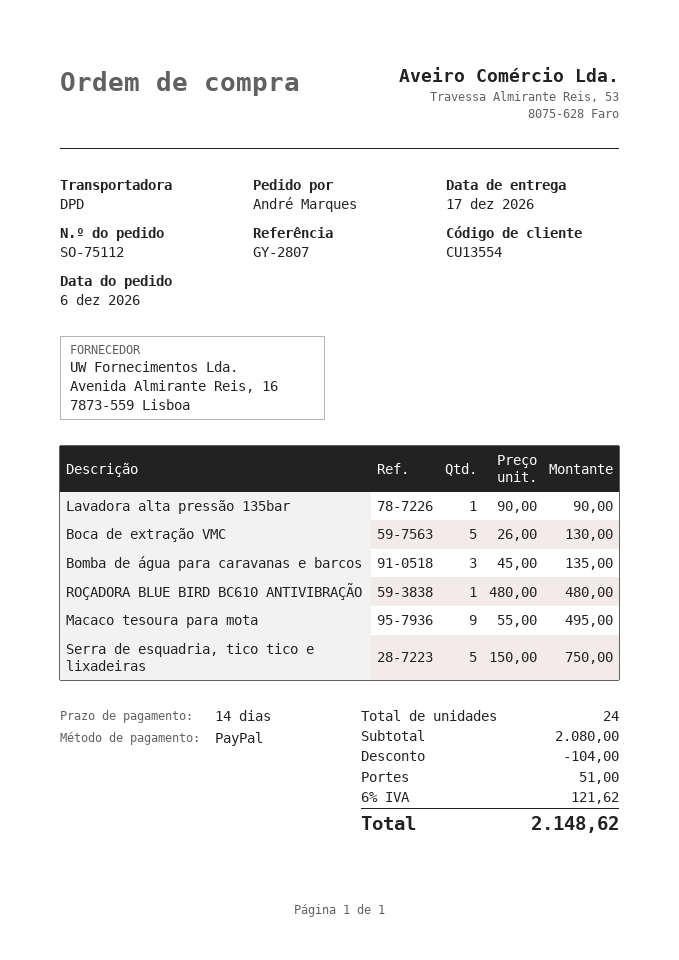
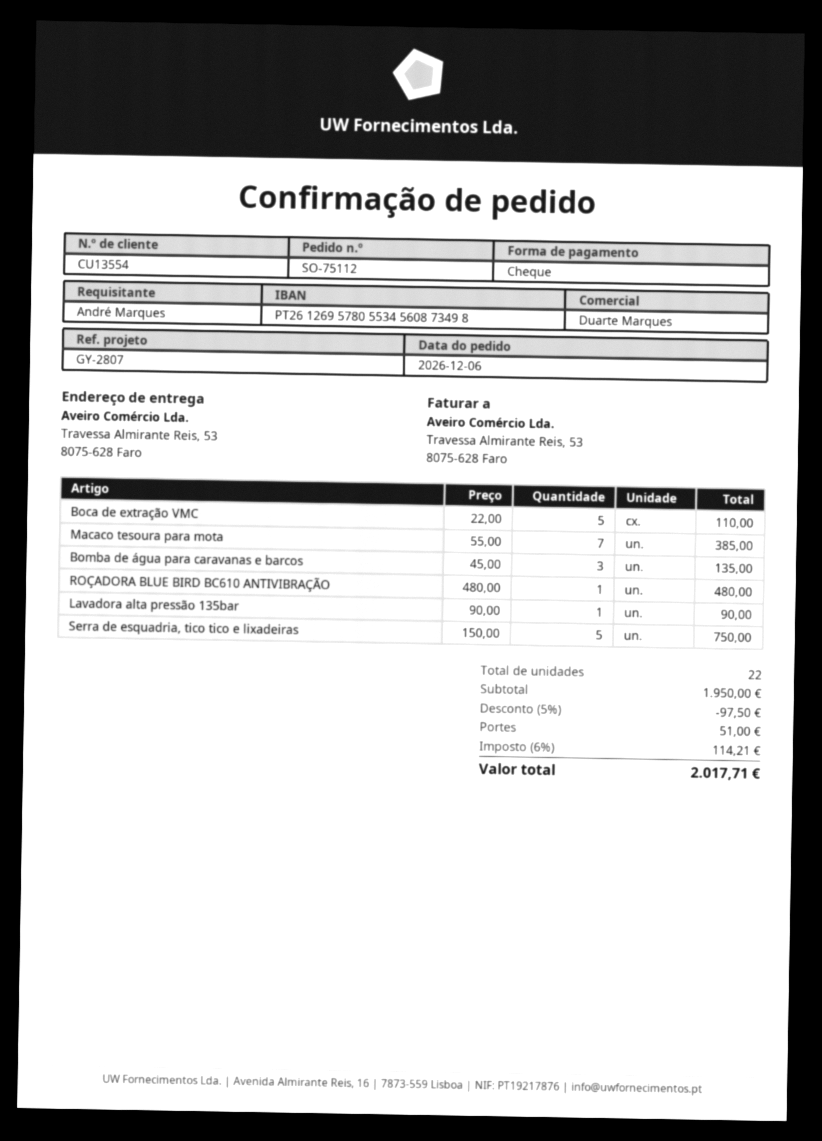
payment method: PayPal -> cheque
Boca de extração VMC: 5 x 26.00 = 130.00 -> 5 x 22.00 = 110.00
Macaco tesoura para mota: 9 x 55.00 = 495.00 -> 7 x 55.00 = 385.00
total quantity: 24 -> 22
subtotal: 2080.00 -> 1950.00
discount: 104.00 -> 97.50
tax: 6% = 121.62 -> 6% = 114.21
total: 2148.62 -> 2017.71

